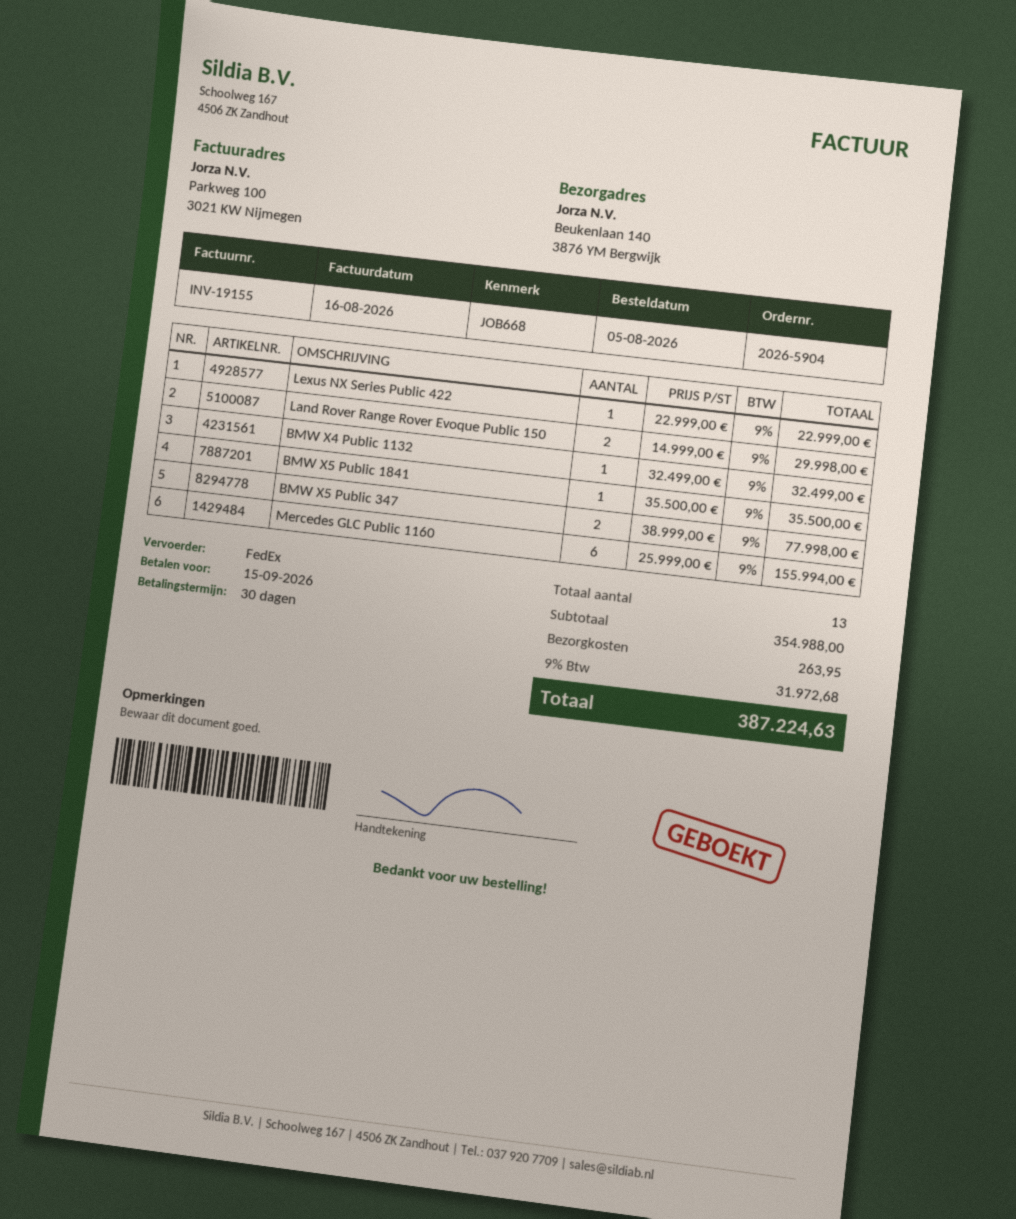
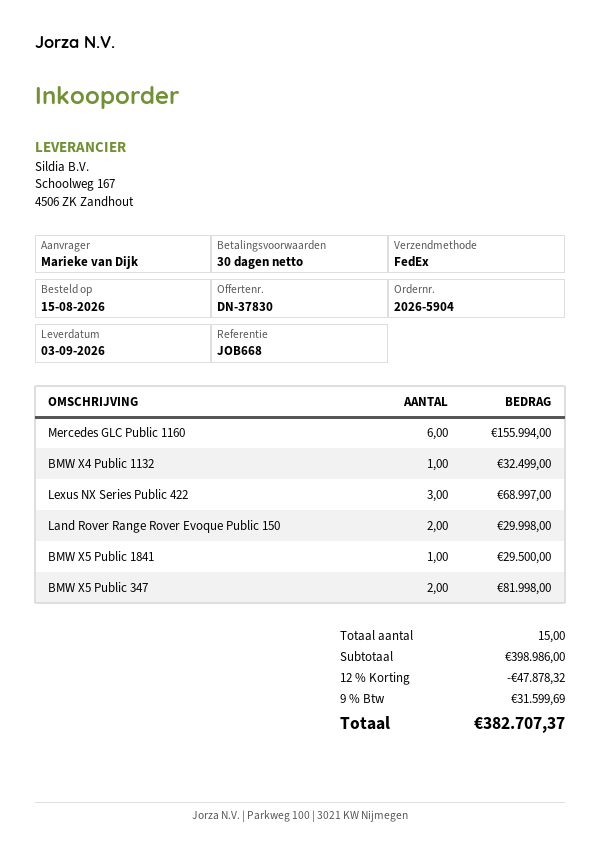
order date: 2026-08-05 -> 2026-08-15
Lexus NX Series Public 422: 1 for 22999.00 -> 3 for 68997.00
BMW X5 Public 1841: 1 for 35500.00 -> 1 for 29500.00
BMW X5 Public 347: 2 for 77998.00 -> 2 for 81998.00
total quantity: 13 -> 15
subtotal: 354988.00 -> 398986.00
discount: none -> 12% = 47878.32
shipping: 263.95 -> none
tax: 9% = 31972.68 -> 9% = 31599.69
total: 387224.63 -> 382707.37

